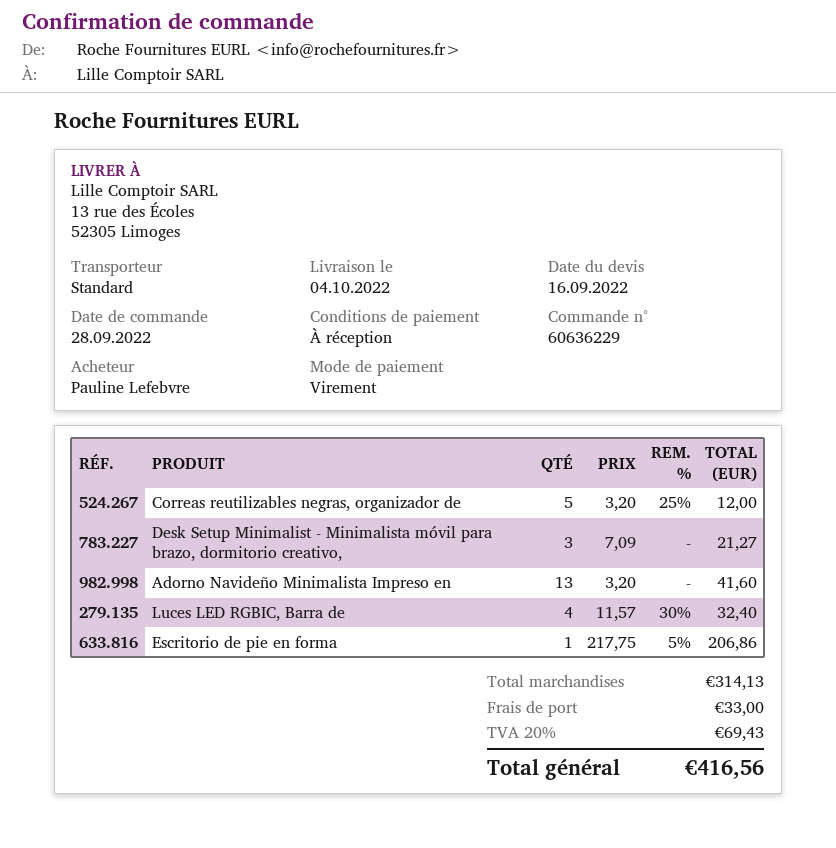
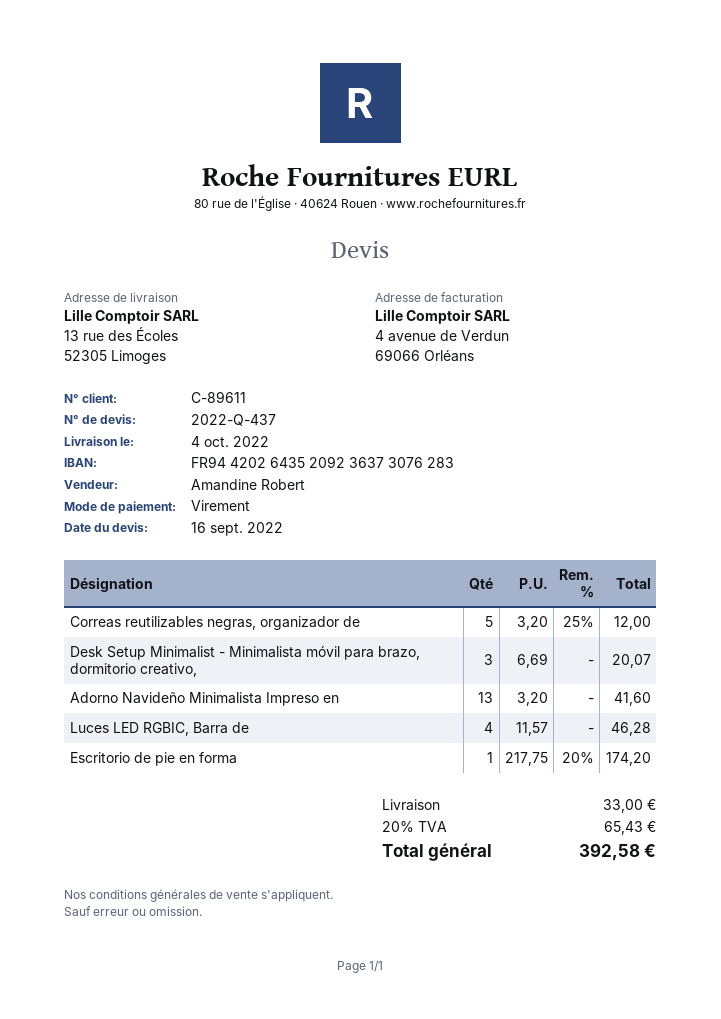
Desk Setup Minimalist - Minimalista móvil para brazo, dormitorio creativo,: 3 x 7.09 = 21.27 -> 3 x 6.69 = 20.07
Luces LED RGBIC, Barra de: 4 x 11.57 - 30% = 32.40 -> 4 x 11.57 = 46.28
Escritorio de pie en forma: 1 x 217.75 - 5% = 206.86 -> 1 x 217.75 - 20% = 174.20
tax: 20% = 69.43 -> 20% = 65.43
total: 416.56 -> 392.58

